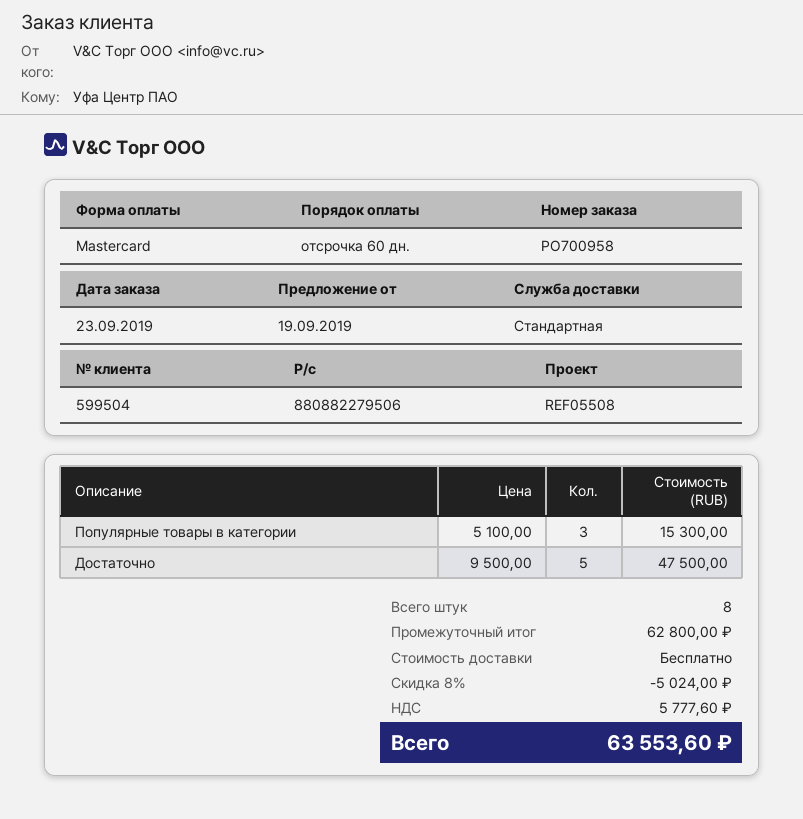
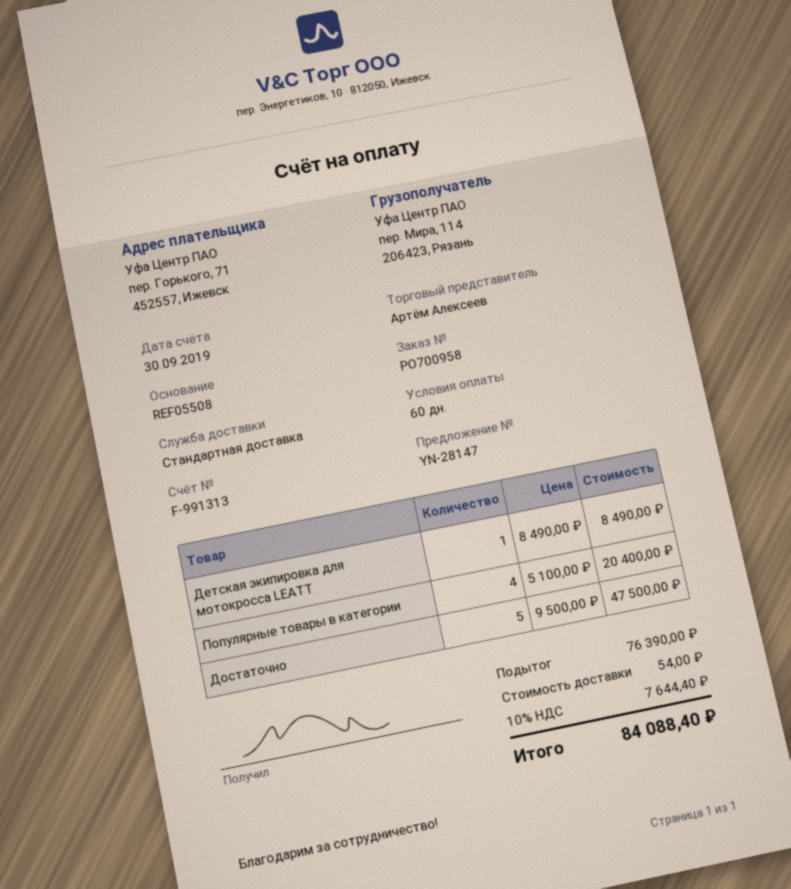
Популярные товары в категории: 3 x 5100.00 = 15300.00 -> 4 x 5100.00 = 20400.00
Детская экипировка для мотокросса LEATT: none -> 1 x 8490.00 = 8490.00
subtotal: 62800.00 -> 76390.00
discount: 8% = 5024.00 -> none
shipping: 0.00 -> 54.00
tax: 5777.60 -> 7644.40
total: 63553.60 -> 84088.40

